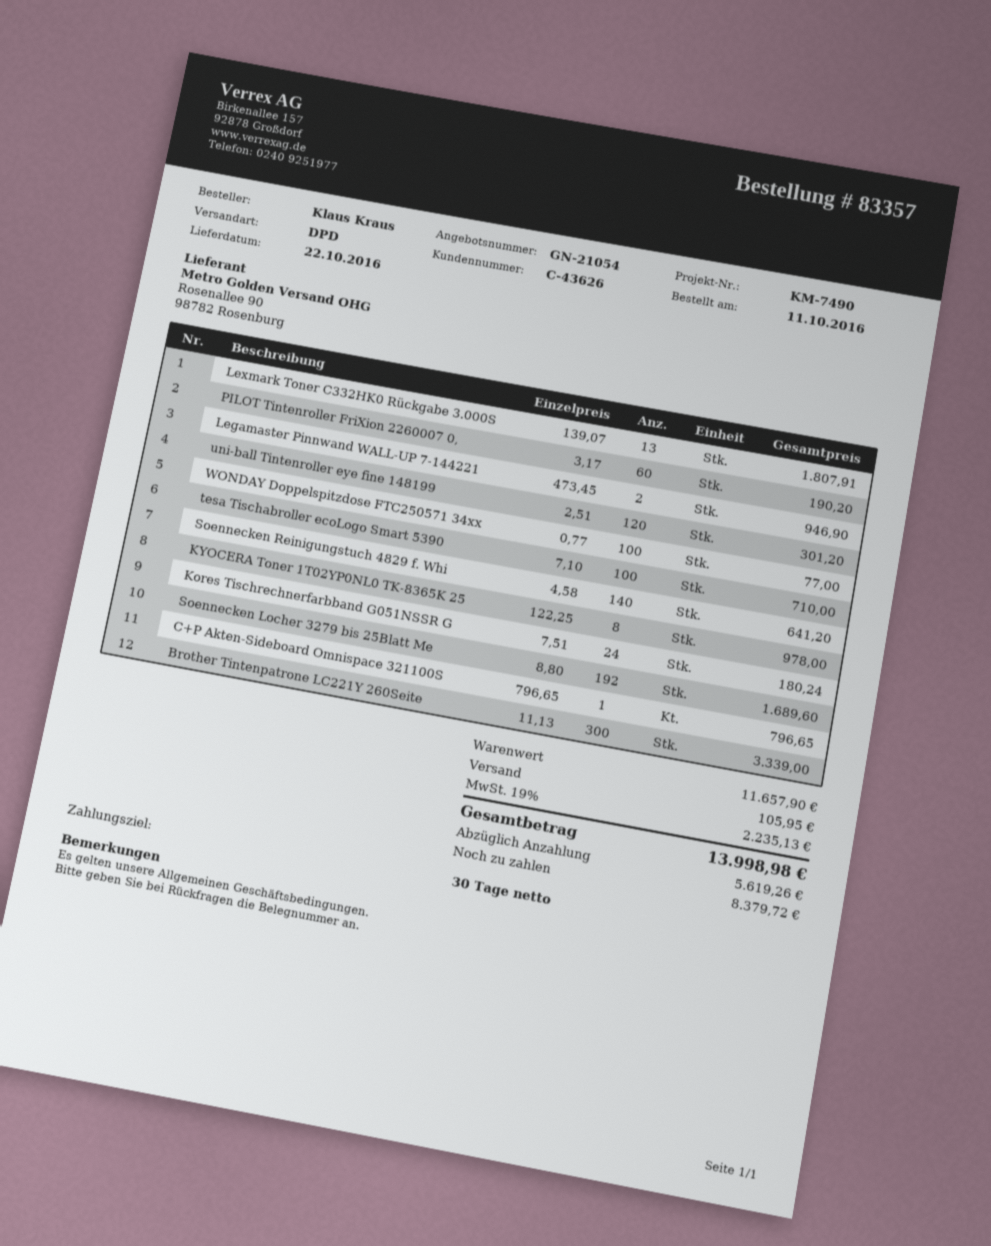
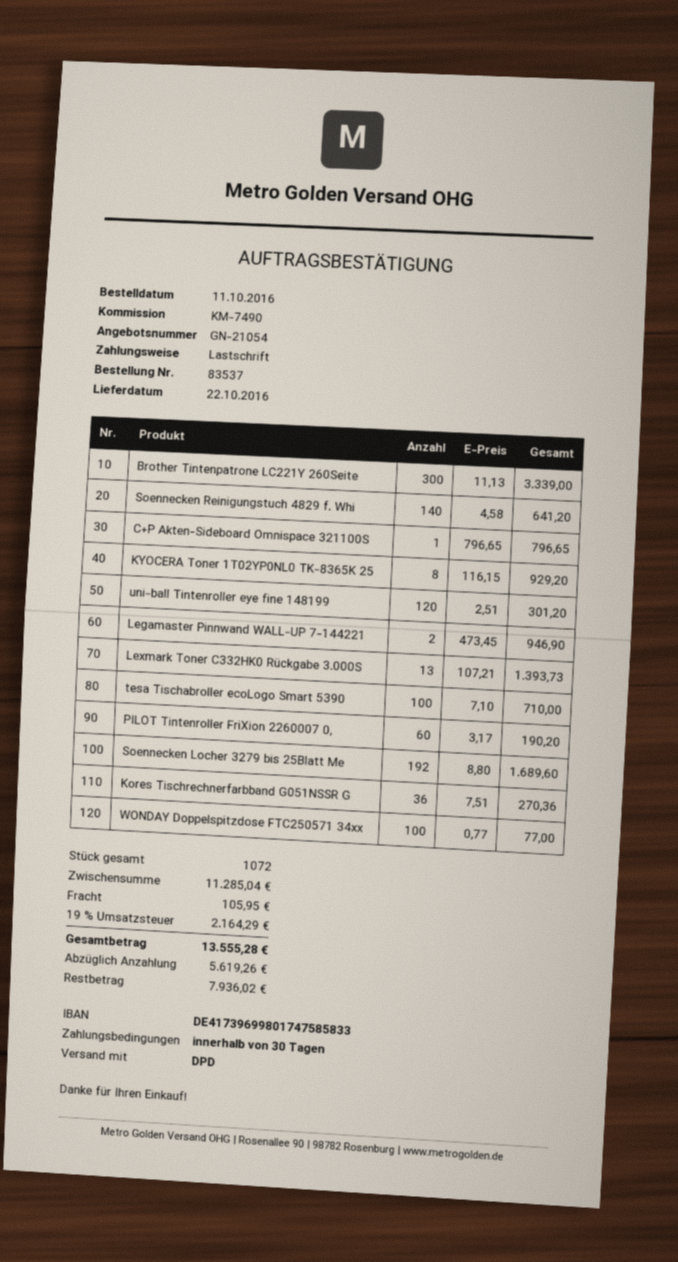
order number: 83357 -> 83537
Lexmark Toner C332HK0 Rückgabe 3.000S: 13 x 139.07 = 1807.91 -> 13 x 107.21 = 1393.73
KYOCERA Toner 1T02YP0NL0 TK-8365K 25: 8 x 122.25 = 978.00 -> 8 x 116.15 = 929.20
Kores Tischrechnerfarbband G051NSSR G: 24 x 7.51 = 180.24 -> 36 x 7.51 = 270.36
subtotal: 11657.90 -> 11285.04
tax: 19% = 2235.13 -> 19% = 2164.29
total: 13998.98 -> 13555.28
balance: 8379.72 -> 7936.02

